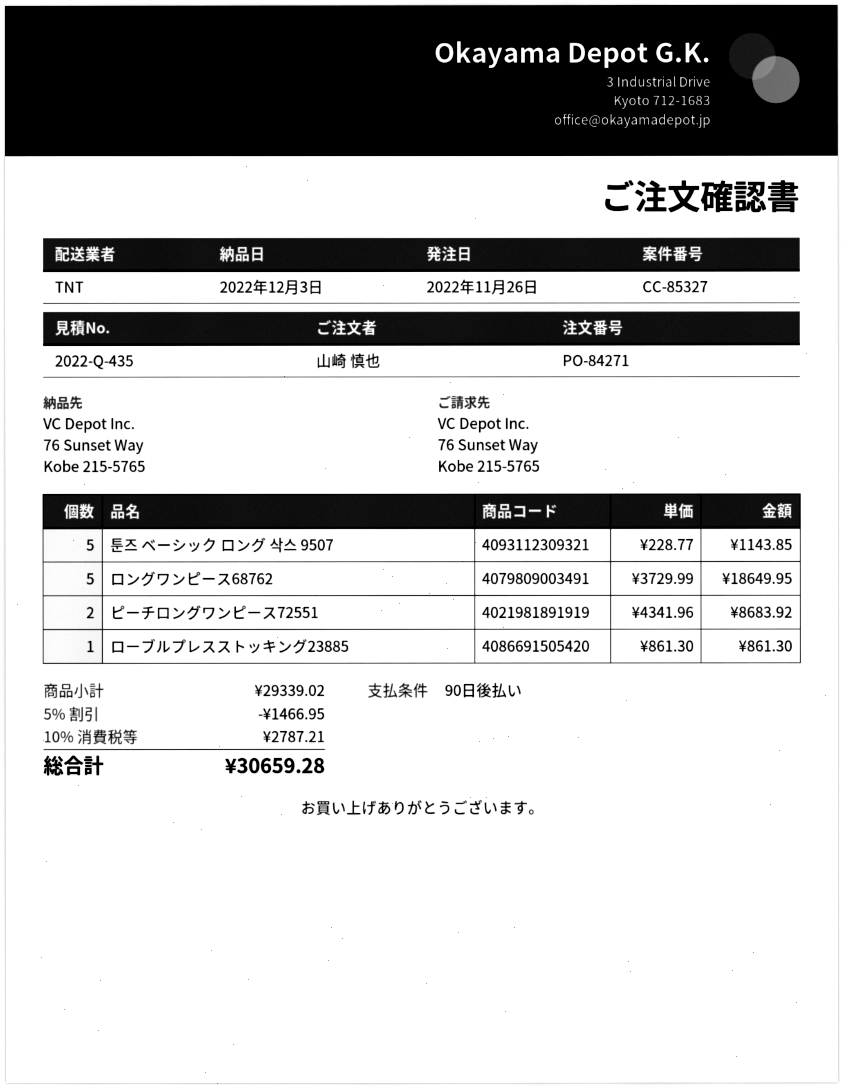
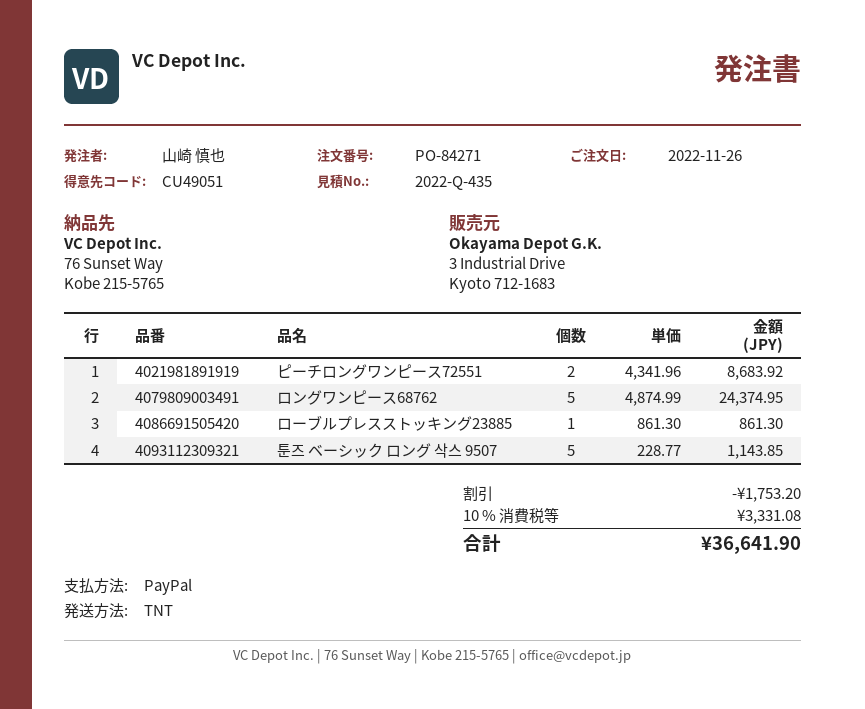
ロングワンピース68762: 5 x 3729.99 = 18649.95 -> 5 x 4874.99 = 24374.95
discount: 1466.95 -> 1753.20
tax: 10% = 2787.21 -> 10% = 3331.08
total: 30659.28 -> 36641.90

